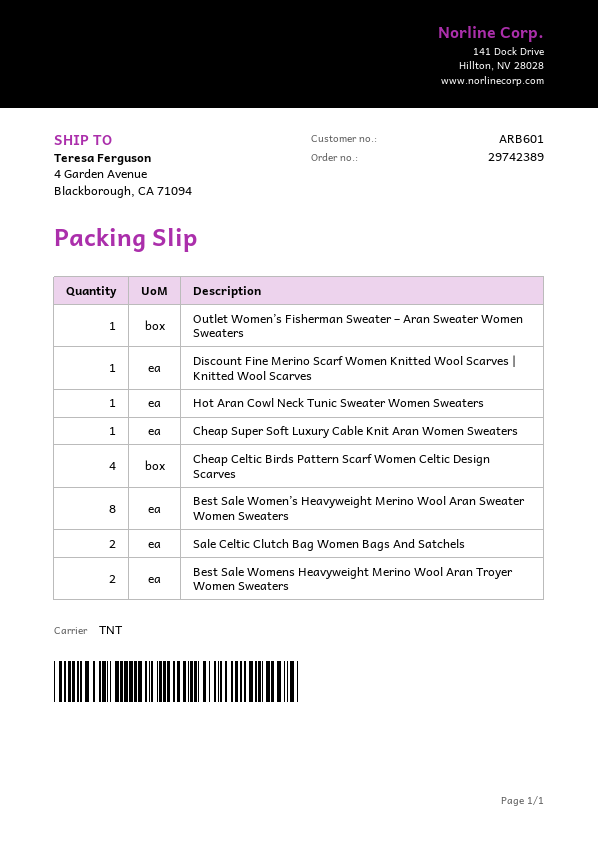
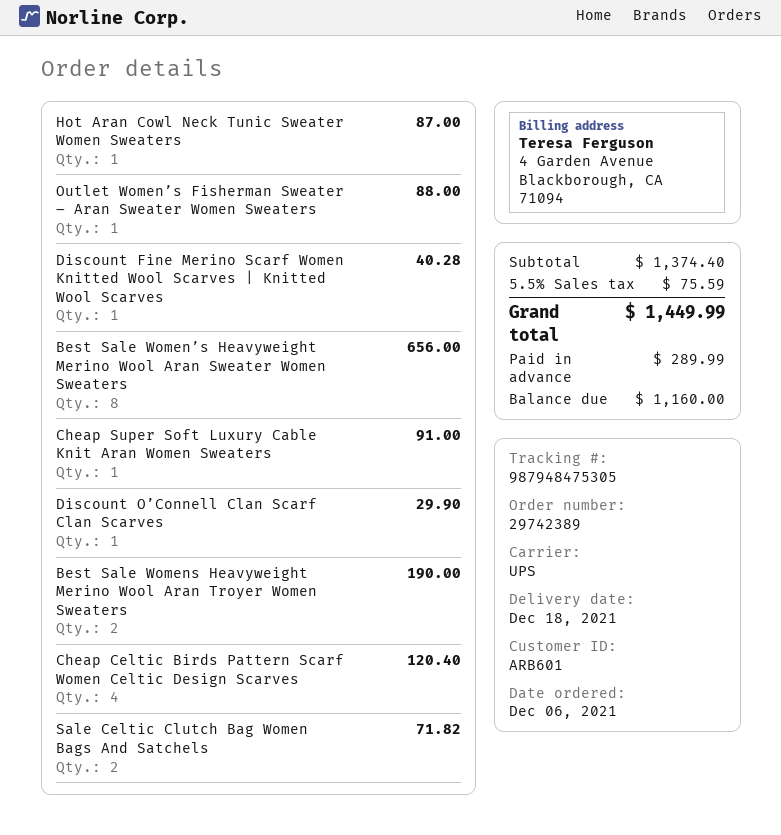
shipping method: TNT -> UPS
Discount O’Connell Clan Scarf Clan Scarves: none -> 1

